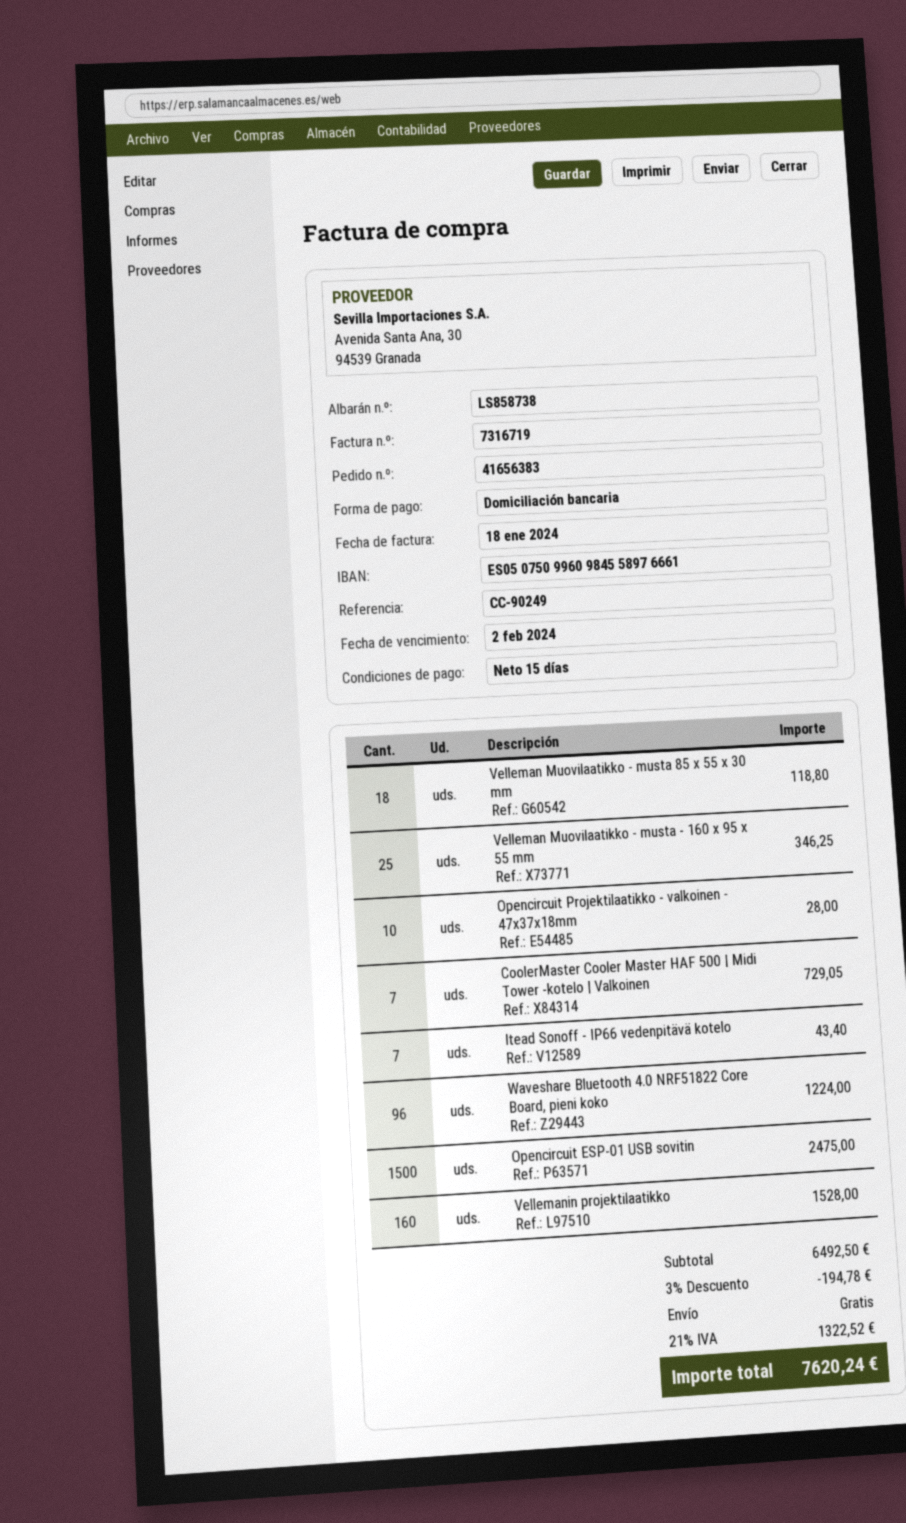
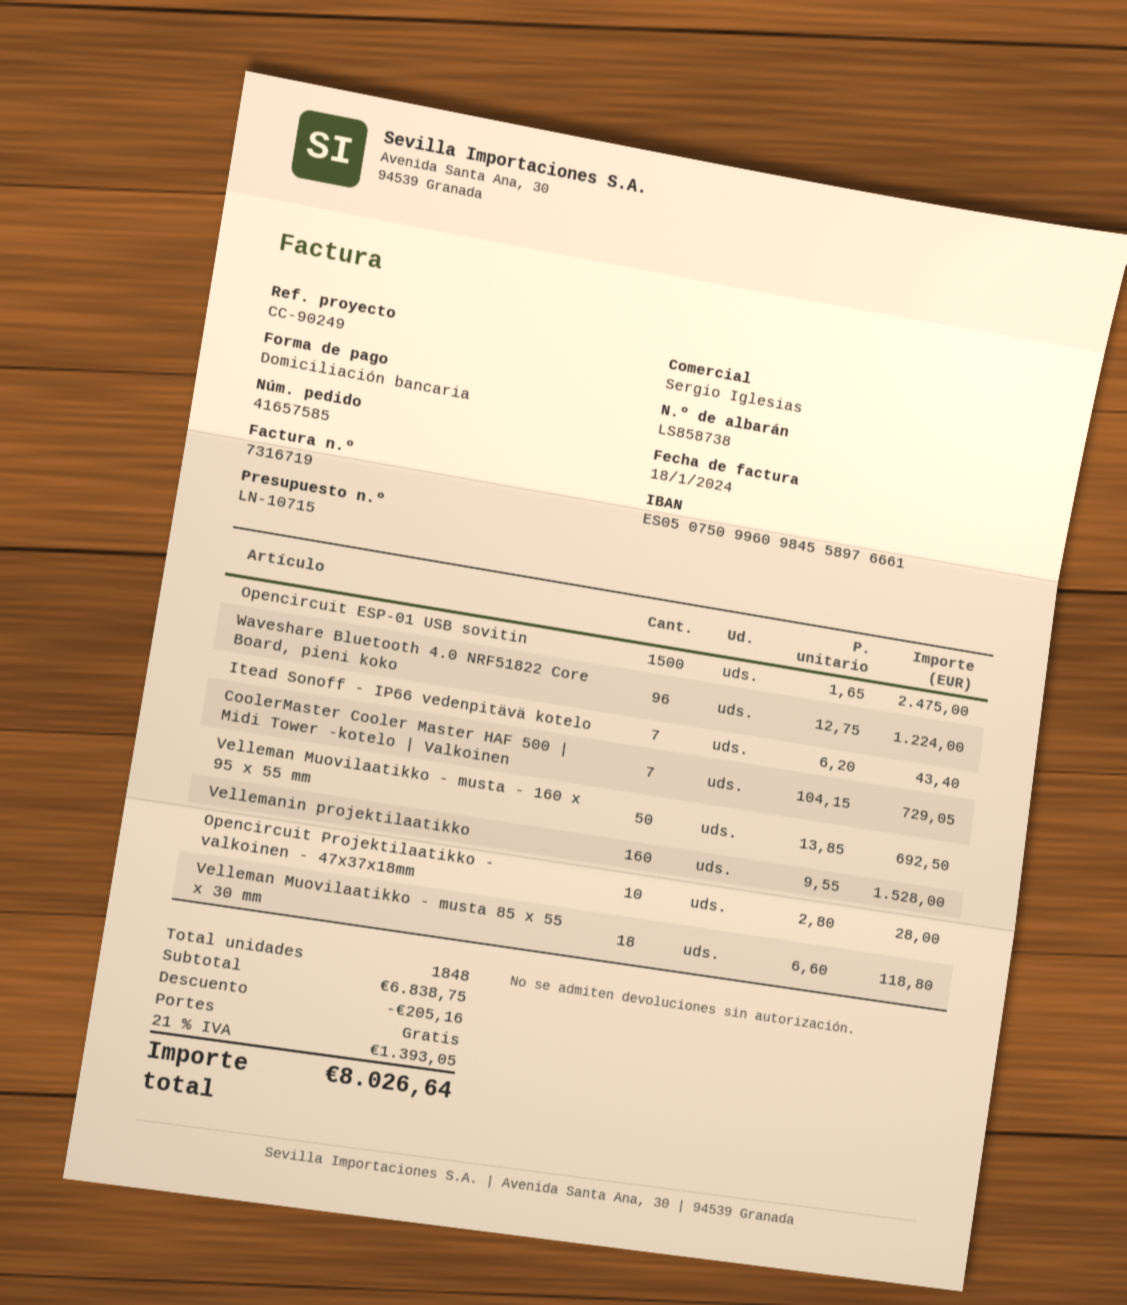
order number: 41656383 -> 41657585
Velleman Muovilaatikko - musta - 160 x 95 x 55 mm: 25 for 346.25 -> 50 for 692.50
subtotal: 6492.50 -> 6838.75
discount: 194.78 -> 205.16
tax: 21% = 1322.52 -> 21% = 1393.05
total: 7620.24 -> 8026.64

